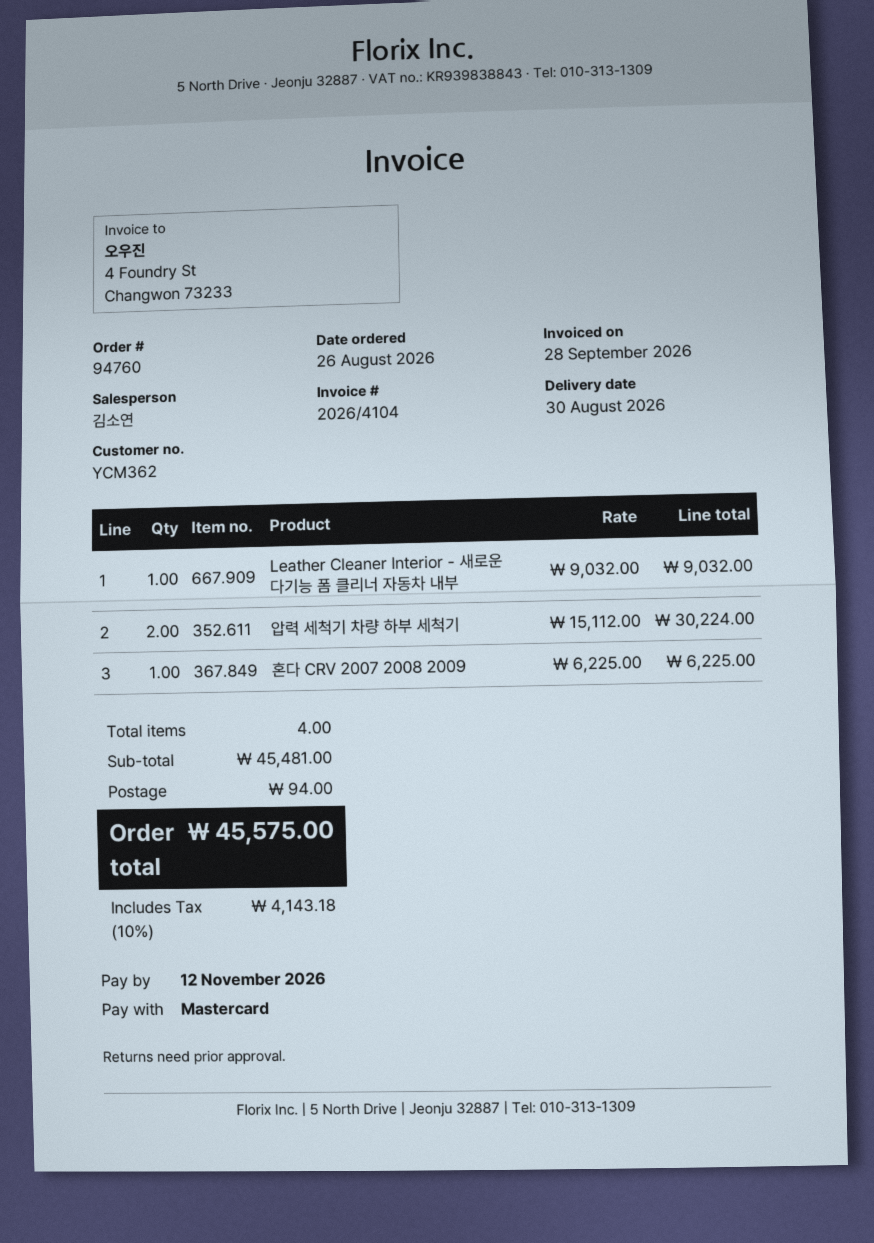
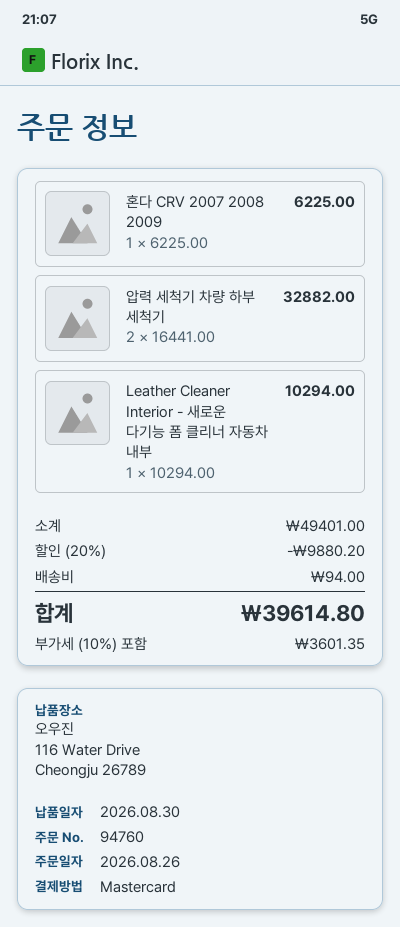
Leather Cleaner Interior - 새로운 다기능 폼 클리너 자동차 내부: 1 x 9032.00 = 9032.00 -> 1 x 10294.00 = 10294.00
압력 세척기 차량 하부 세척기: 2 x 15112.00 = 30224.00 -> 2 x 16441.00 = 32882.00
subtotal: 45481.00 -> 49401.00
discount: none -> 20% = 9880.20
tax: 10% = 4143.18 -> 10% = 3601.35
total: 45575.00 -> 39614.80

